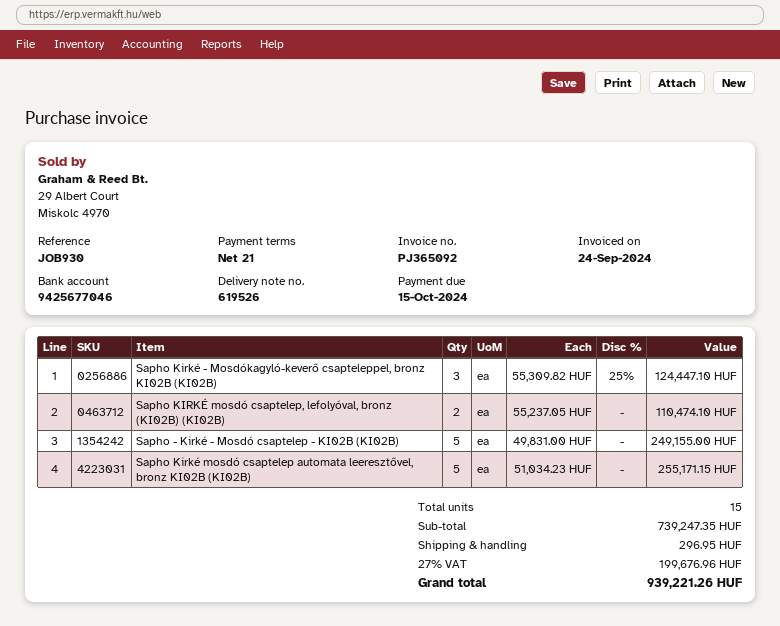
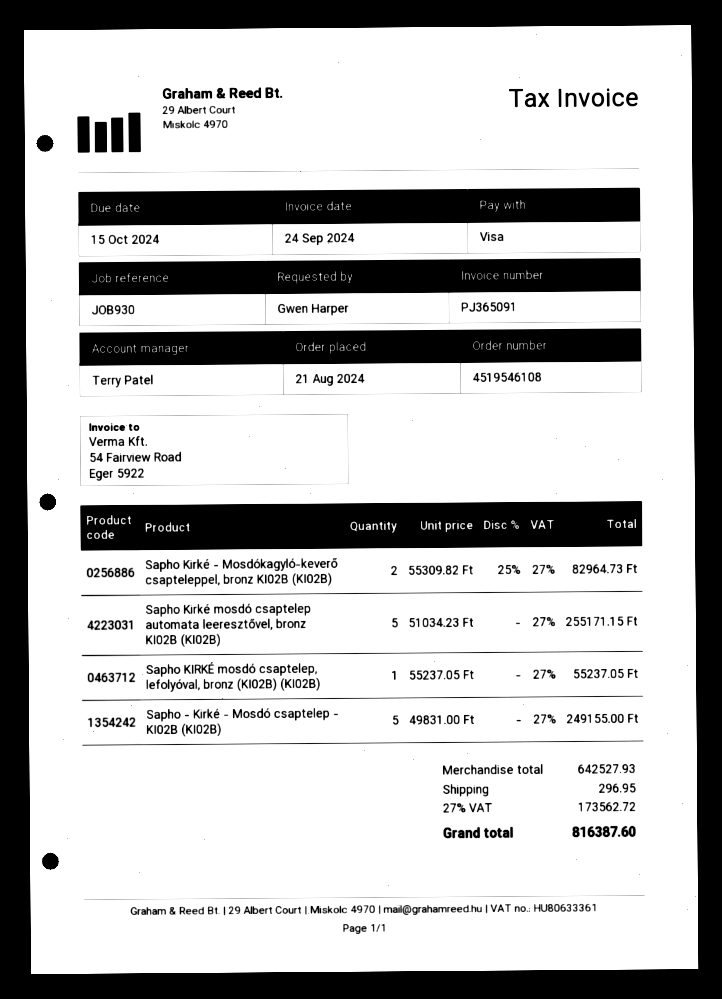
invoice number: PJ365092 -> PJ365091
Sapho Kirké - Mosdókagyló-keverő csapteleppel, bronz KI02B (KI02B): 3 x 55309.82 - 25% = 124447.10 -> 2 x 55309.82 - 25% = 82964.73
Sapho KIRKÉ mosdó csaptelep, lefolyóval, bronz (KI02B) (KI02B): 2 x 55237.05 = 110474.10 -> 1 x 55237.05 = 55237.05
subtotal: 739247.35 -> 642527.93
tax: 27% = 199676.96 -> 27% = 173562.72
total: 939221.26 -> 816387.60

